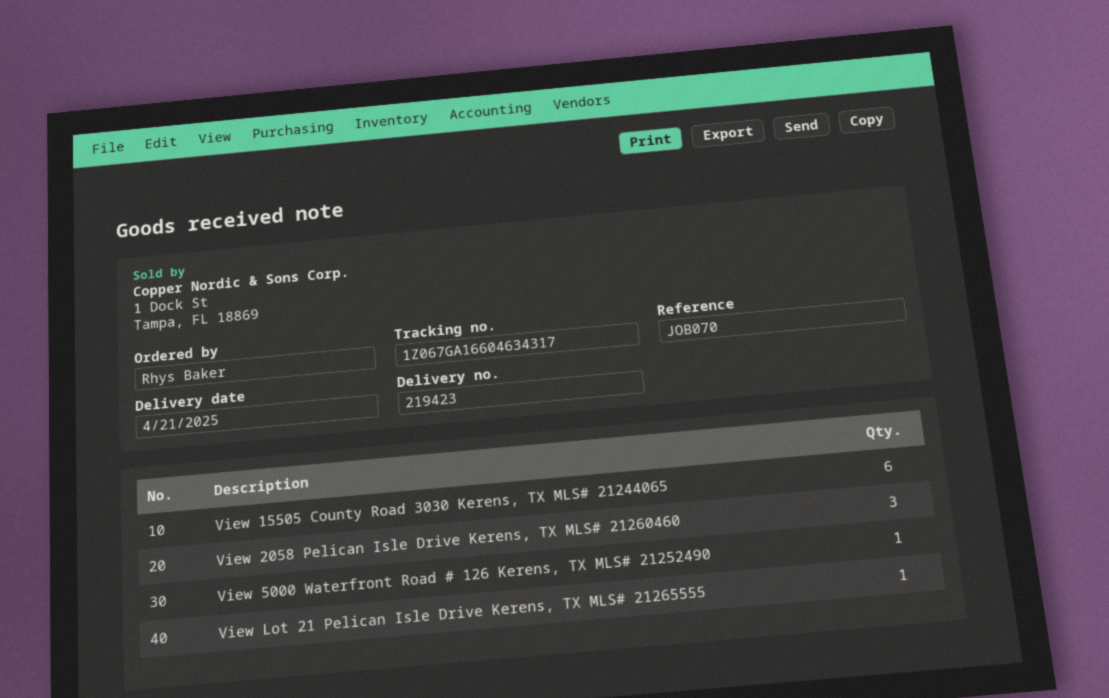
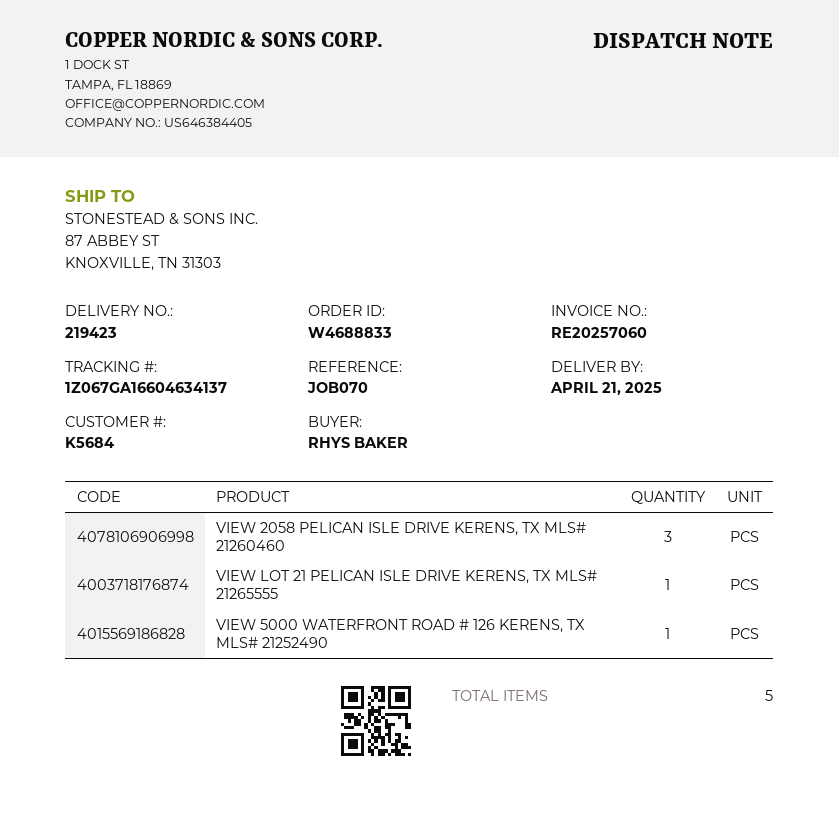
tracking number: 1Z067GA16604634317 -> 1Z067GA16604634137
View 15505 County Road 3030 Kerens, TX MLS# 21244065: 6 -> none

